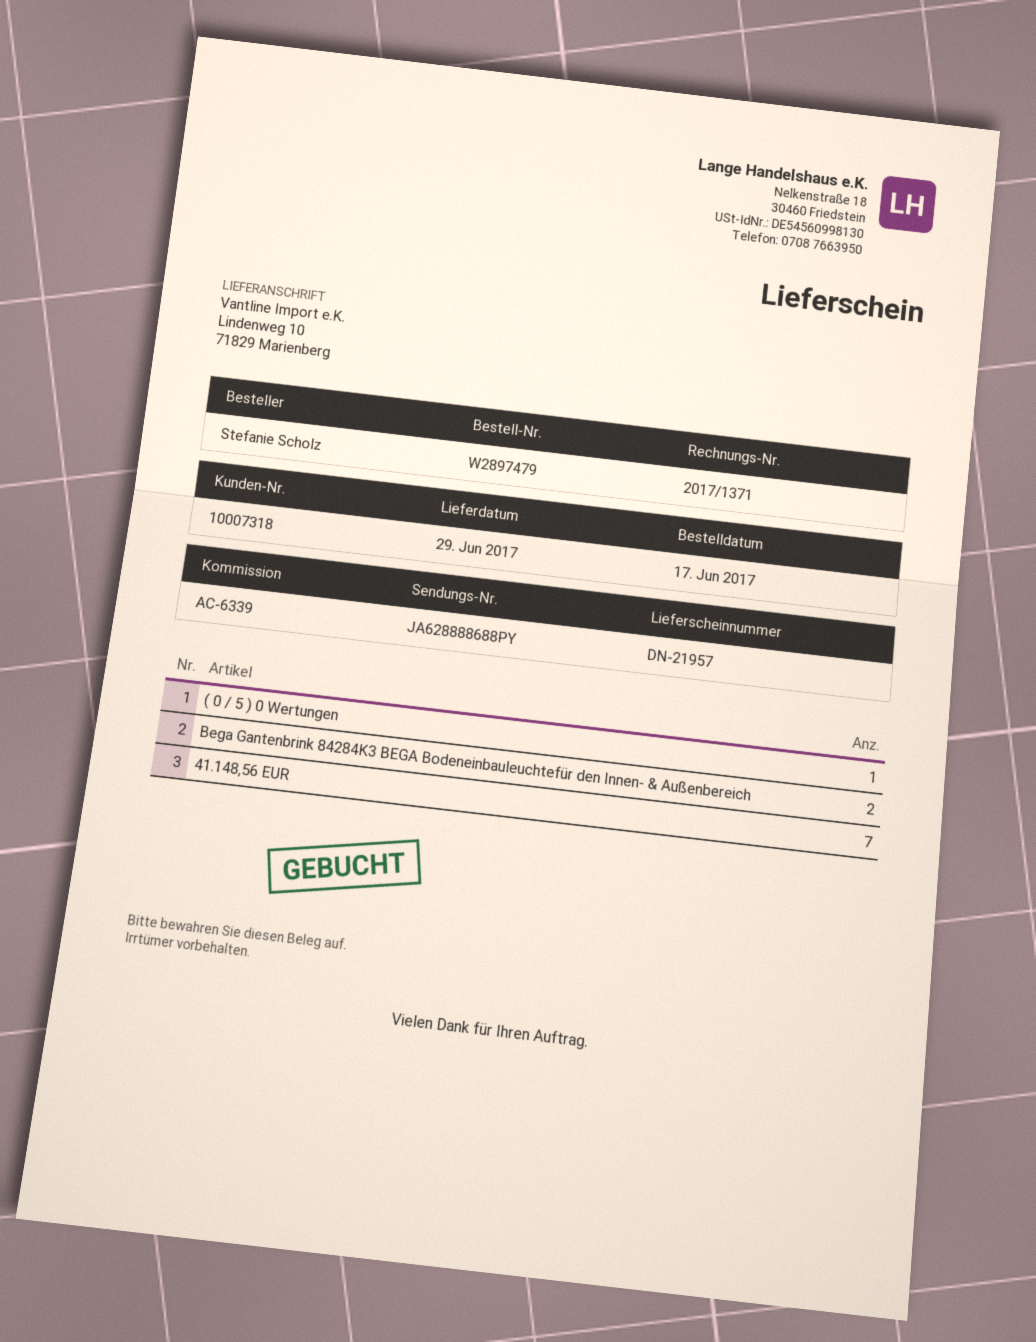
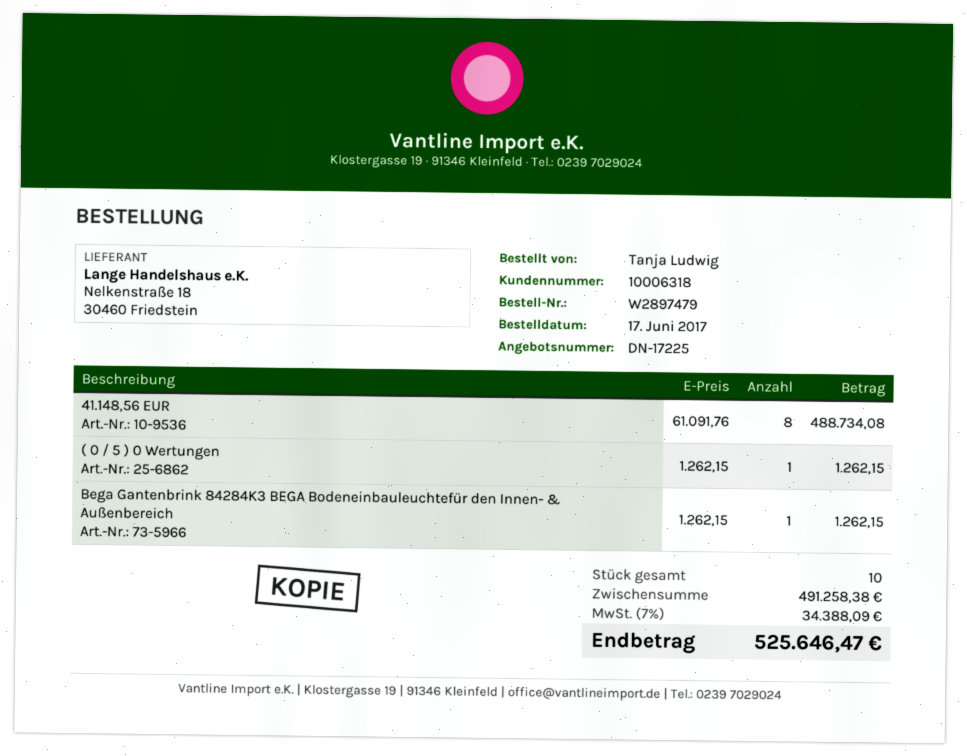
customer number: 10007318 -> 10006318
ordered by: Stefanie Scholz -> Tanja Ludwig
Bega Gantenbrink 84284K3 BEGA Bodeneinbauleuchtefür den Innen- & Außenbereich: 2 -> 1
41.148,56 EUR: 7 -> 8

